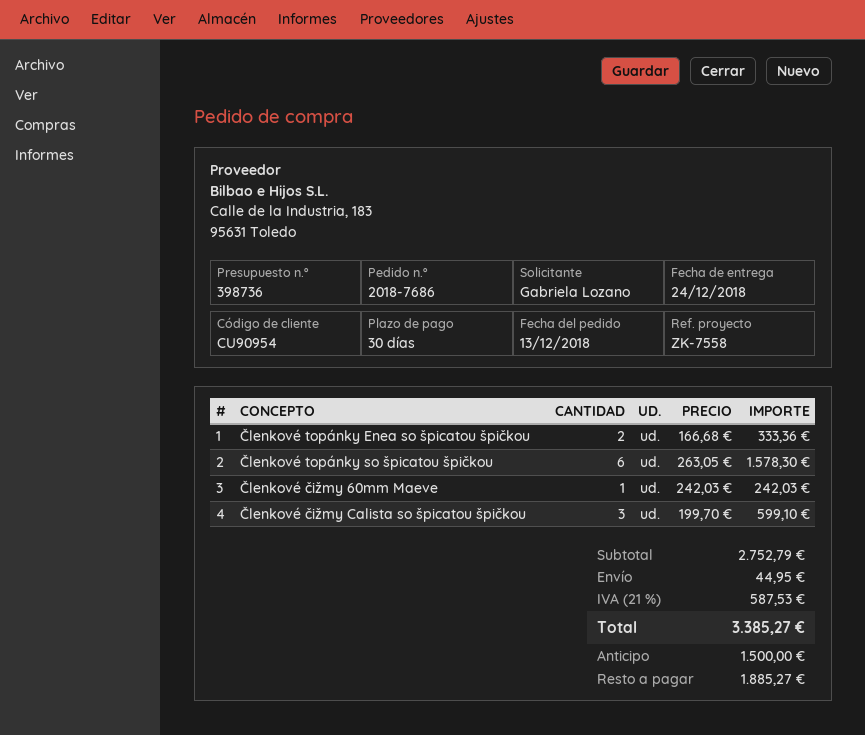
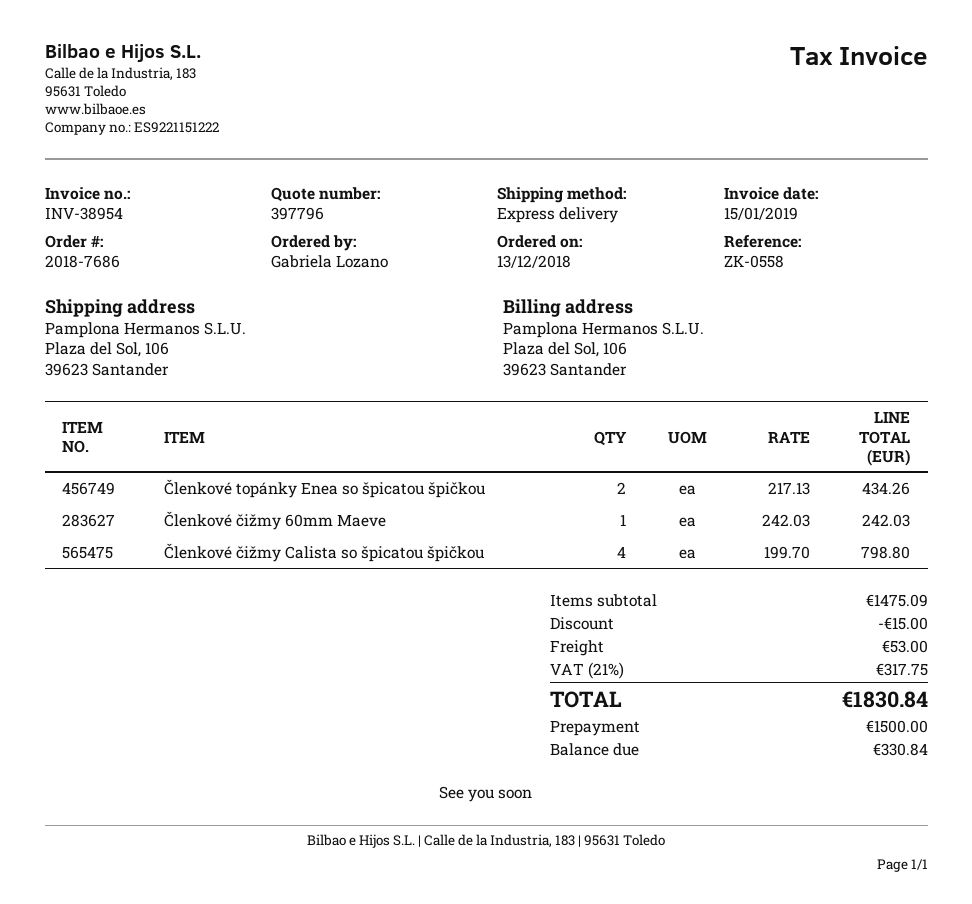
quote number: 398736 -> 397796
reference: ZK-7558 -> ZK-0558
Členkové topánky Enea so špicatou špičkou: 2 x 166.68 = 333.36 -> 2 x 217.13 = 434.26
Členkové topánky so špicatou špičkou: 6 x 263.05 = 1578.30 -> none
Členkové čižmy Calista so špicatou špičkou: 3 x 199.70 = 599.10 -> 4 x 199.70 = 798.80
subtotal: 2752.79 -> 1475.09
discount: none -> 15.00
shipping: 44.95 -> 53.00
tax: 21% = 587.53 -> 21% = 317.75
total: 3385.27 -> 1830.84
balance: 1885.27 -> 330.84

